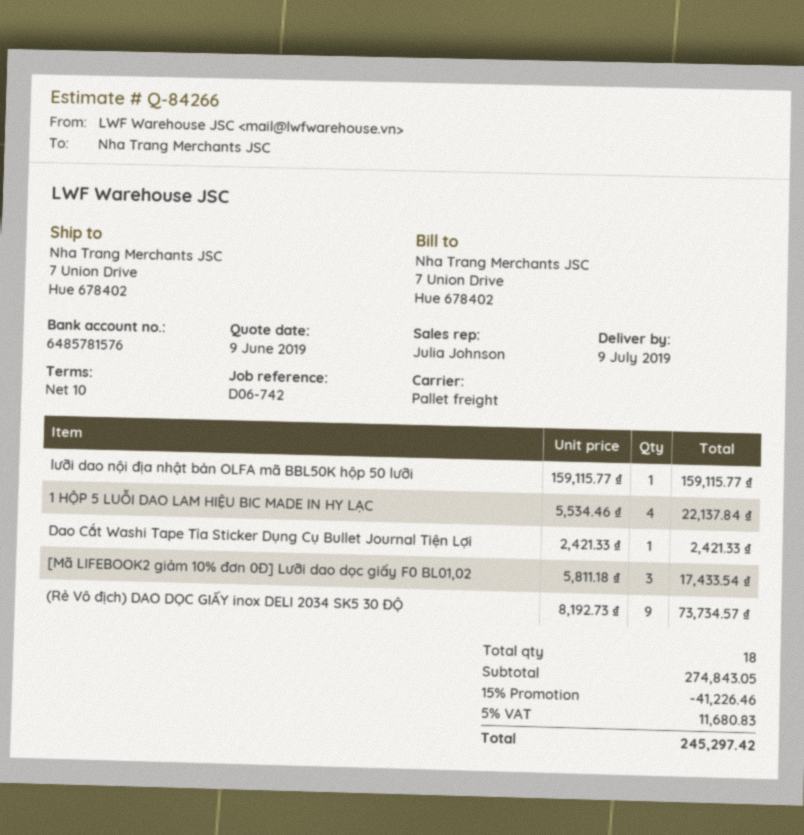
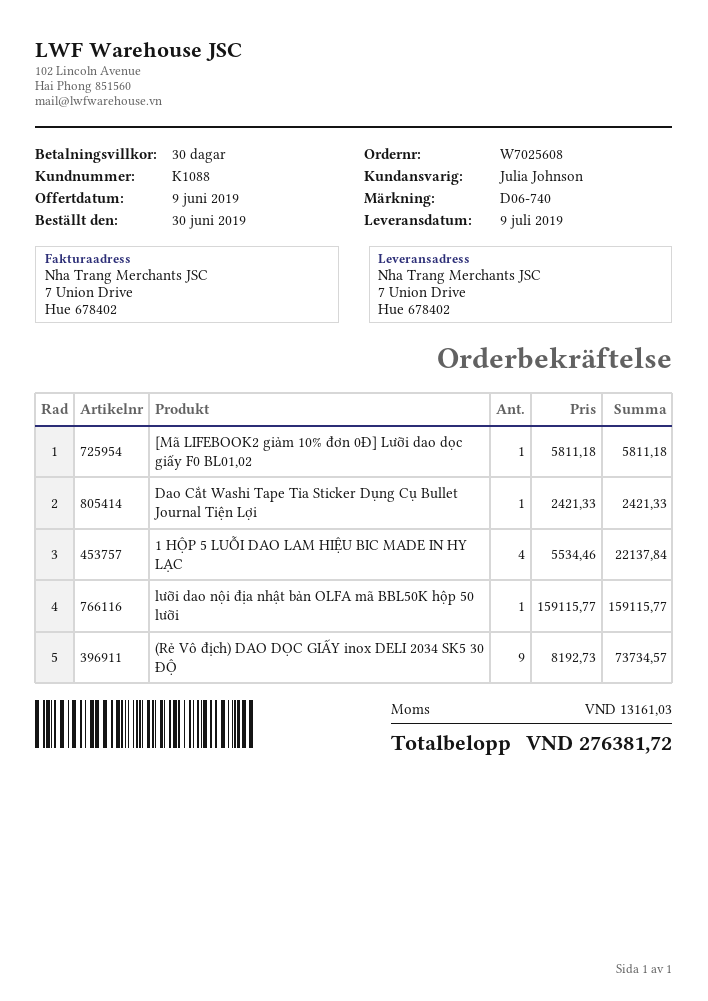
payment terms: 10 days -> 30 days
reference: D06-742 -> D06-740
[Mã LIFEBOOK2 giảm 10% đơn 0Đ] Lưỡi dao dọc giấy F0 BL01,02: 3 x 5811.18 = 17433.54 -> 1 x 5811.18 = 5811.18
discount: 15% = 41226.46 -> none
tax: 11680.83 -> 13161.03
total: 245297.42 -> 276381.72

